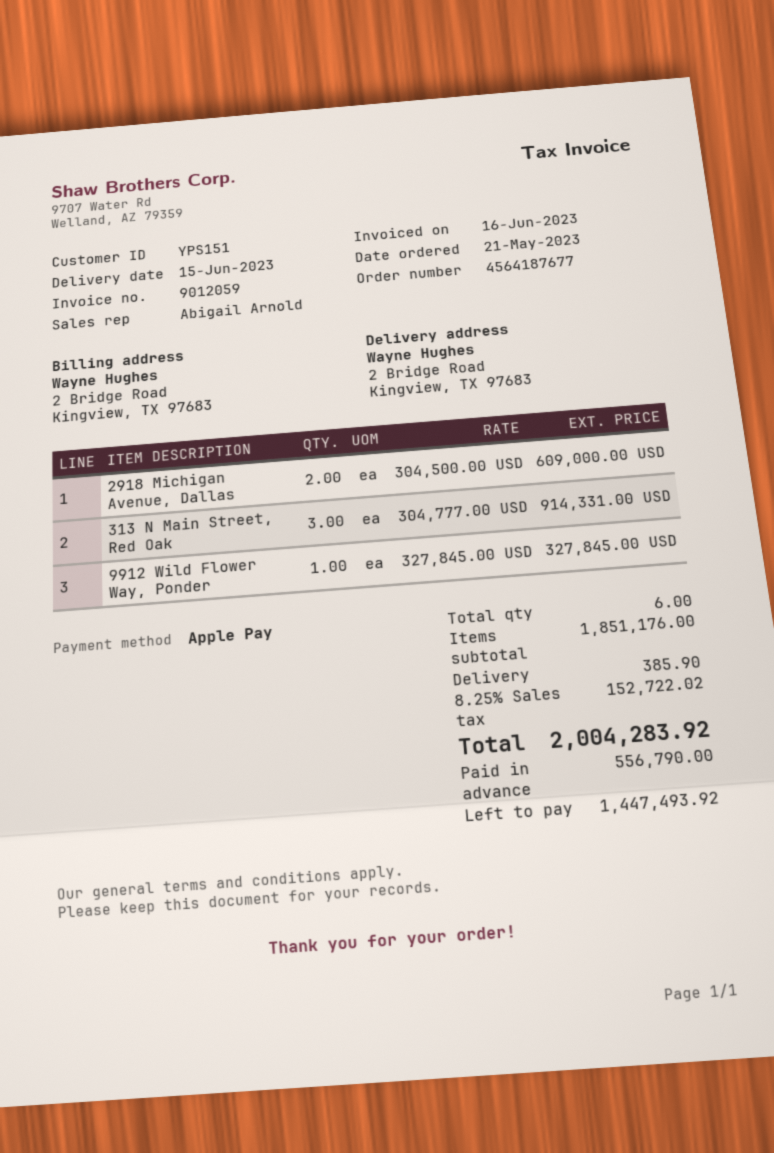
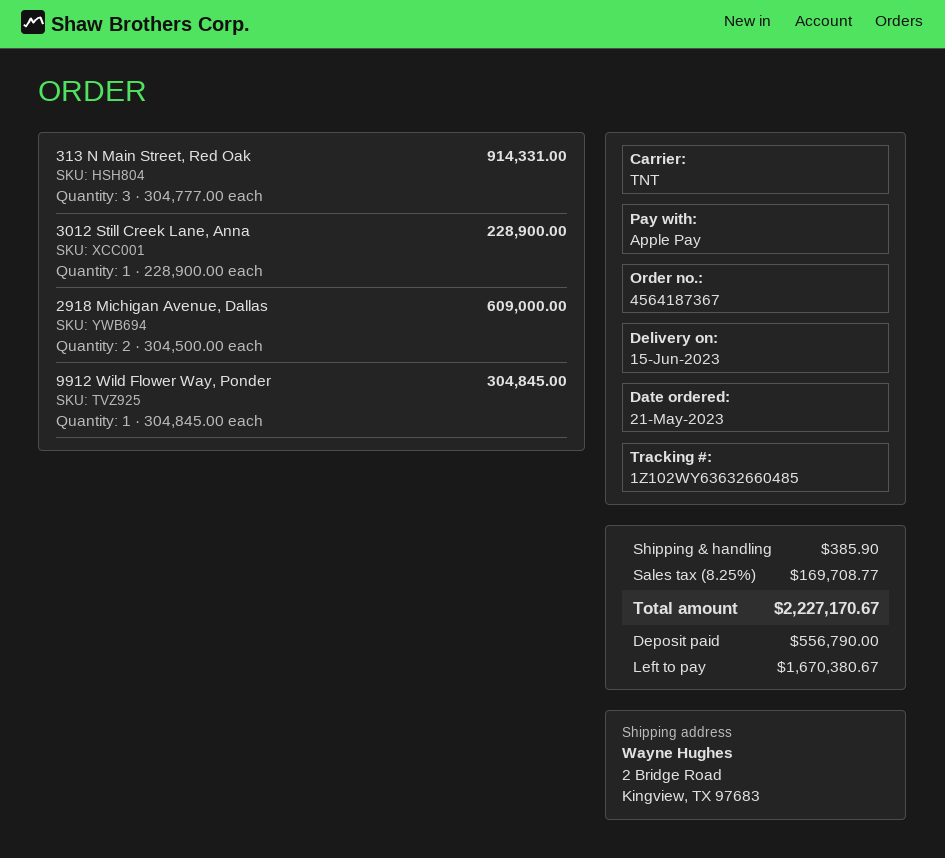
order number: 4564187677 -> 4564187367
9912 Wild Flower Way, Ponder: 1 x 327845.00 = 327845.00 -> 1 x 304845.00 = 304845.00
3012 Still Creek Lane, Anna: none -> 1 x 228900.00 = 228900.00
tax: 8.25% = 152722.02 -> 8.25% = 169708.77
total: 2004283.92 -> 2227170.67
balance: 1447493.92 -> 1670380.67

